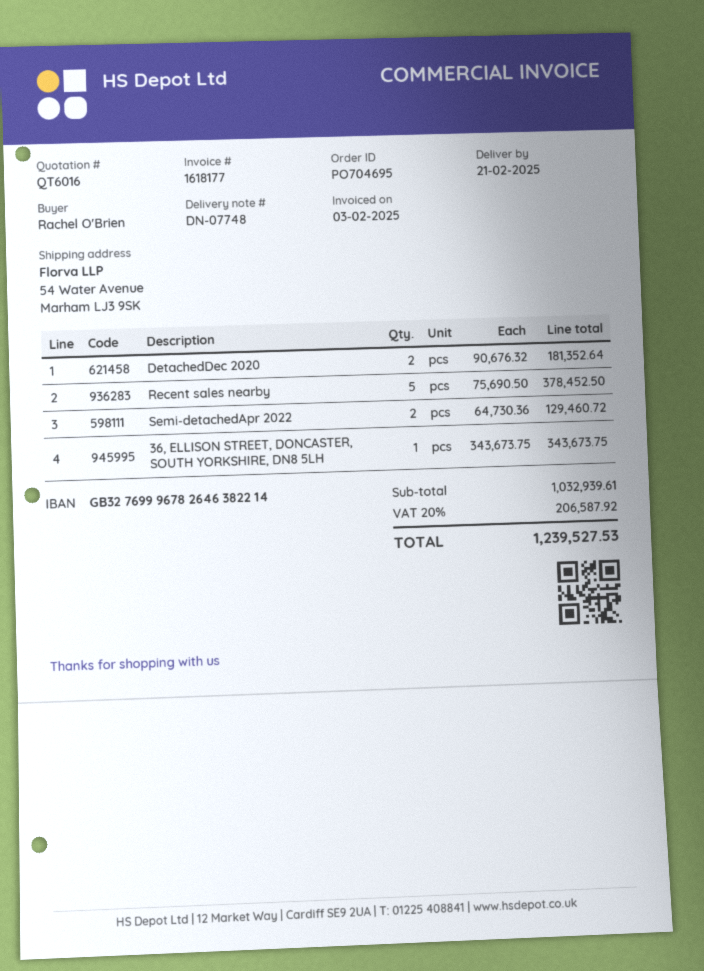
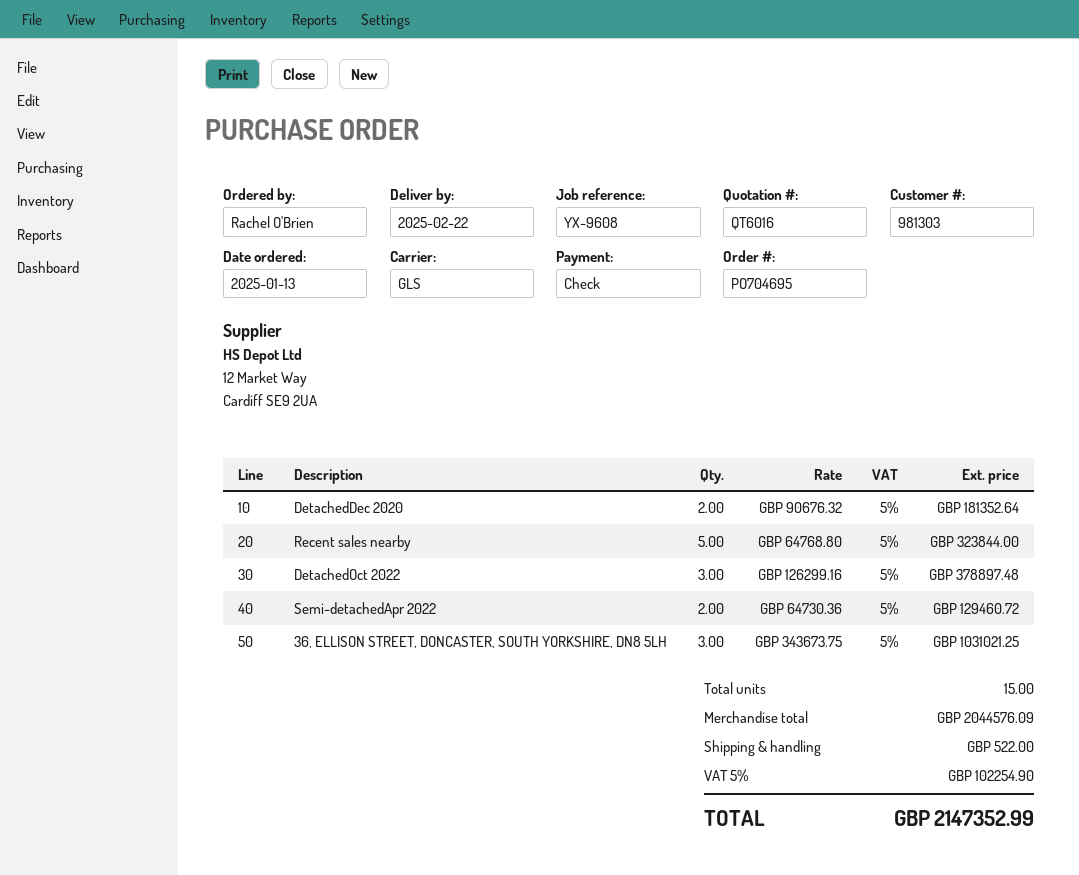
delivery date: 2025-02-21 -> 2025-02-22
Recent sales nearby: 5 x 75690.50 = 378452.50 -> 5 x 64768.80 = 323844.00
36, ELLISON STREET, DONCASTER, SOUTH YORKSHIRE, DN8 5LH: 1 x 343673.75 = 343673.75 -> 3 x 343673.75 = 1031021.25
DetachedOct 2022: none -> 3 x 126299.16 = 378897.48
subtotal: 1032939.61 -> 2044576.09
shipping: none -> 522.00
tax: 20% = 206587.92 -> 5% = 102254.90
total: 1239527.53 -> 2147352.99

